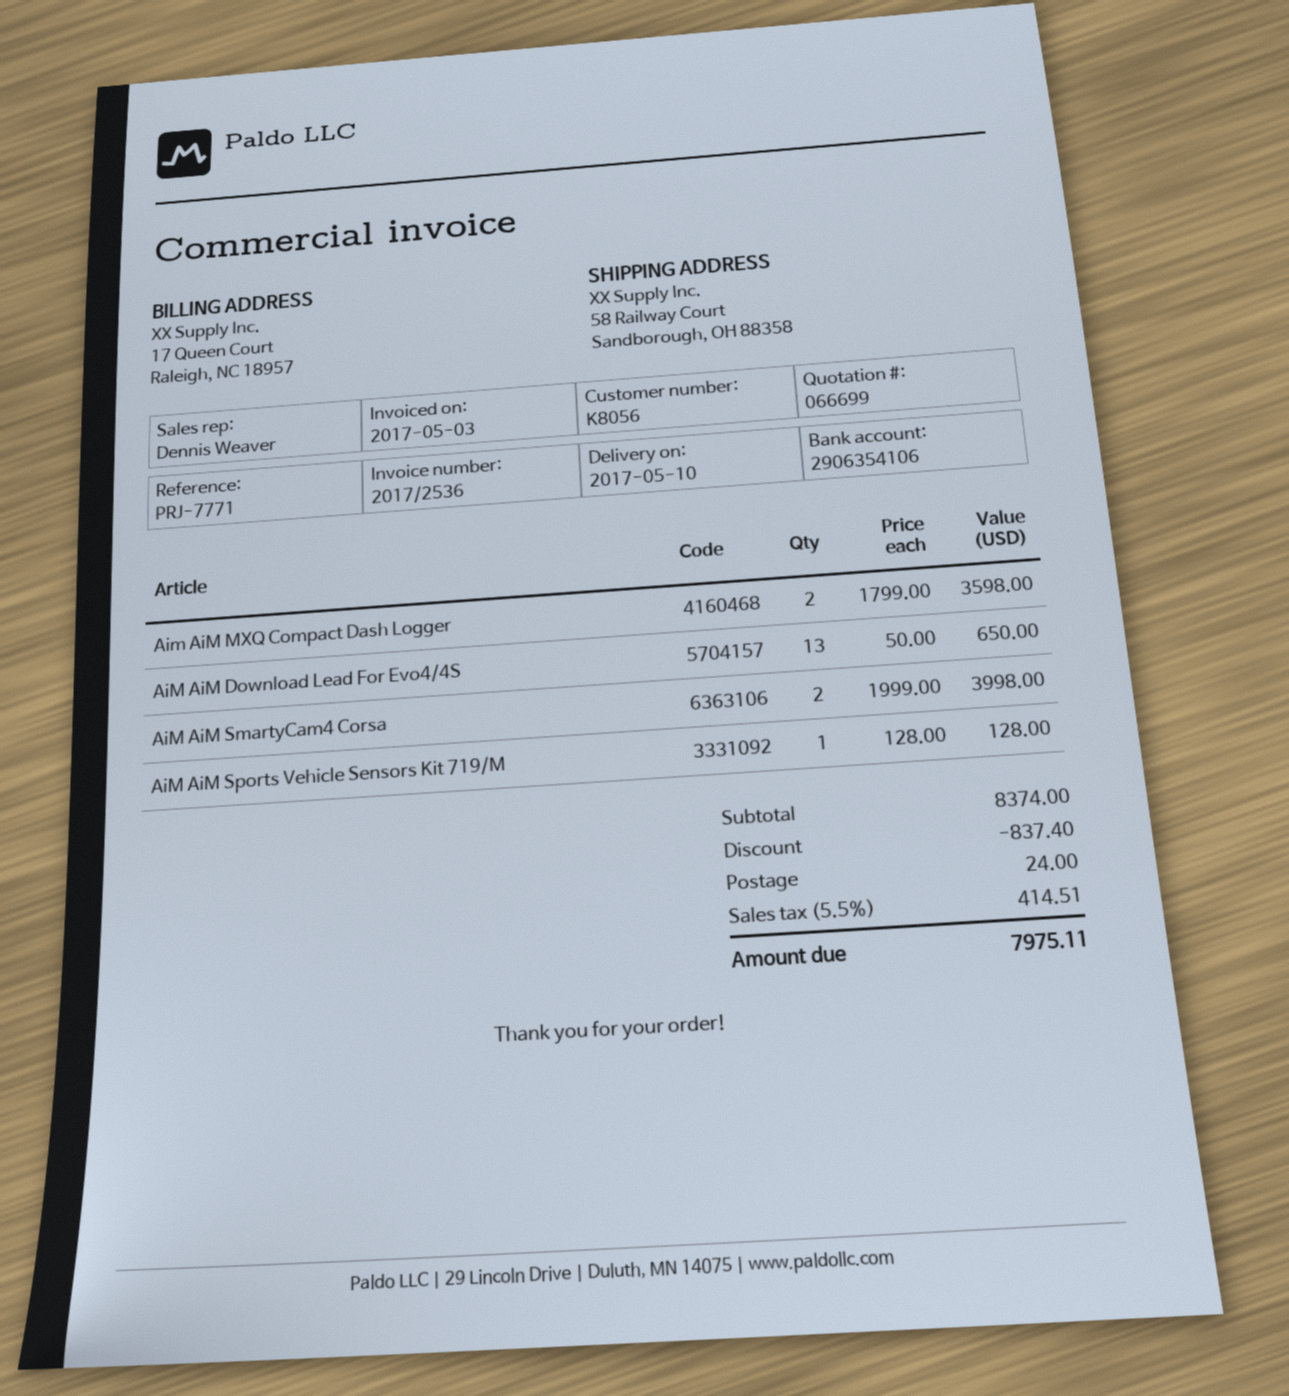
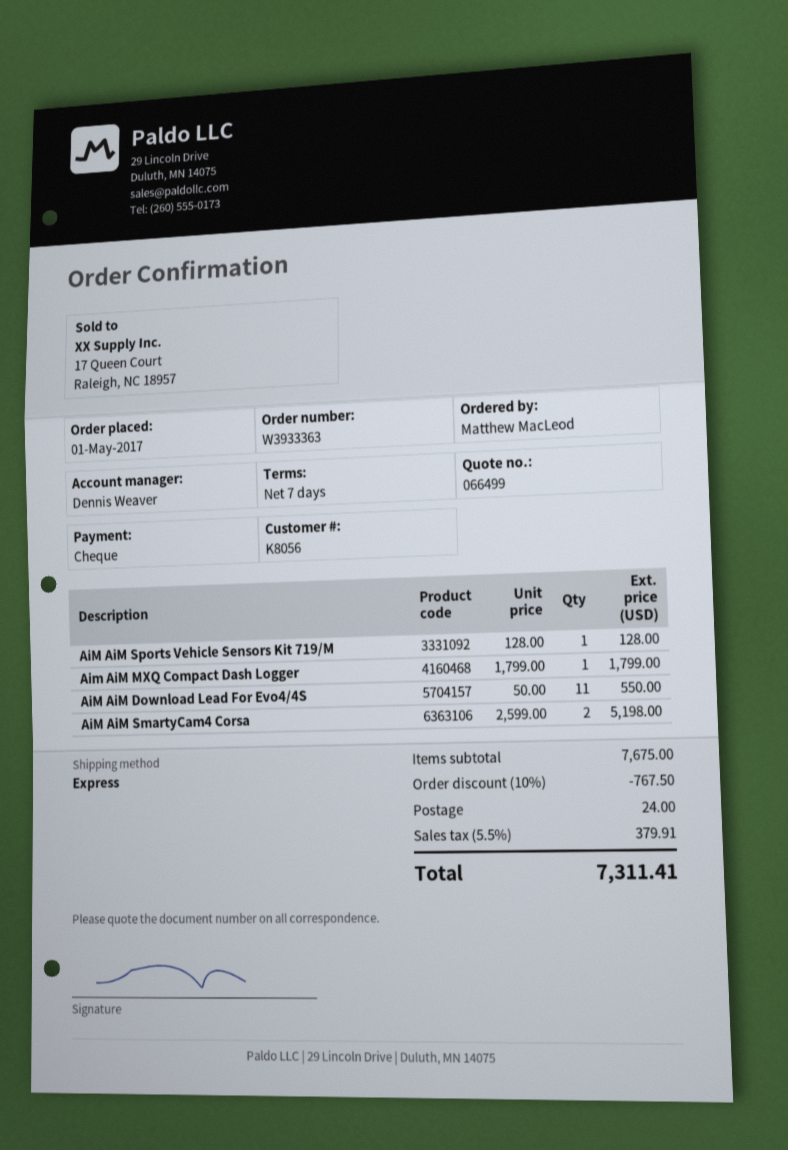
quote number: 066699 -> 066499
Aim AiM MXQ Compact Dash Logger: 2 x 1799.00 = 3598.00 -> 1 x 1799.00 = 1799.00
AiM AiM Download Lead For Evo4/4S: 13 x 50.00 = 650.00 -> 11 x 50.00 = 550.00
AiM AiM SmartyCam4 Corsa: 2 x 1999.00 = 3998.00 -> 2 x 2599.00 = 5198.00
subtotal: 8374.00 -> 7675.00
discount: 837.40 -> 767.50
tax: 5.5% = 414.51 -> 5.5% = 379.91
total: 7975.11 -> 7311.41

